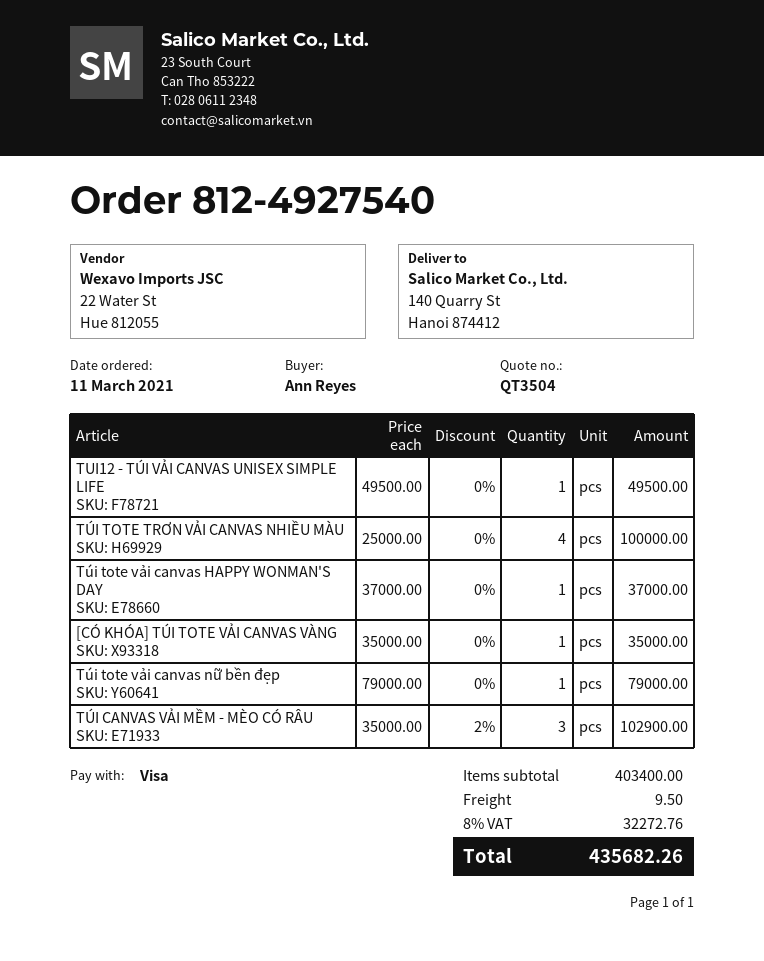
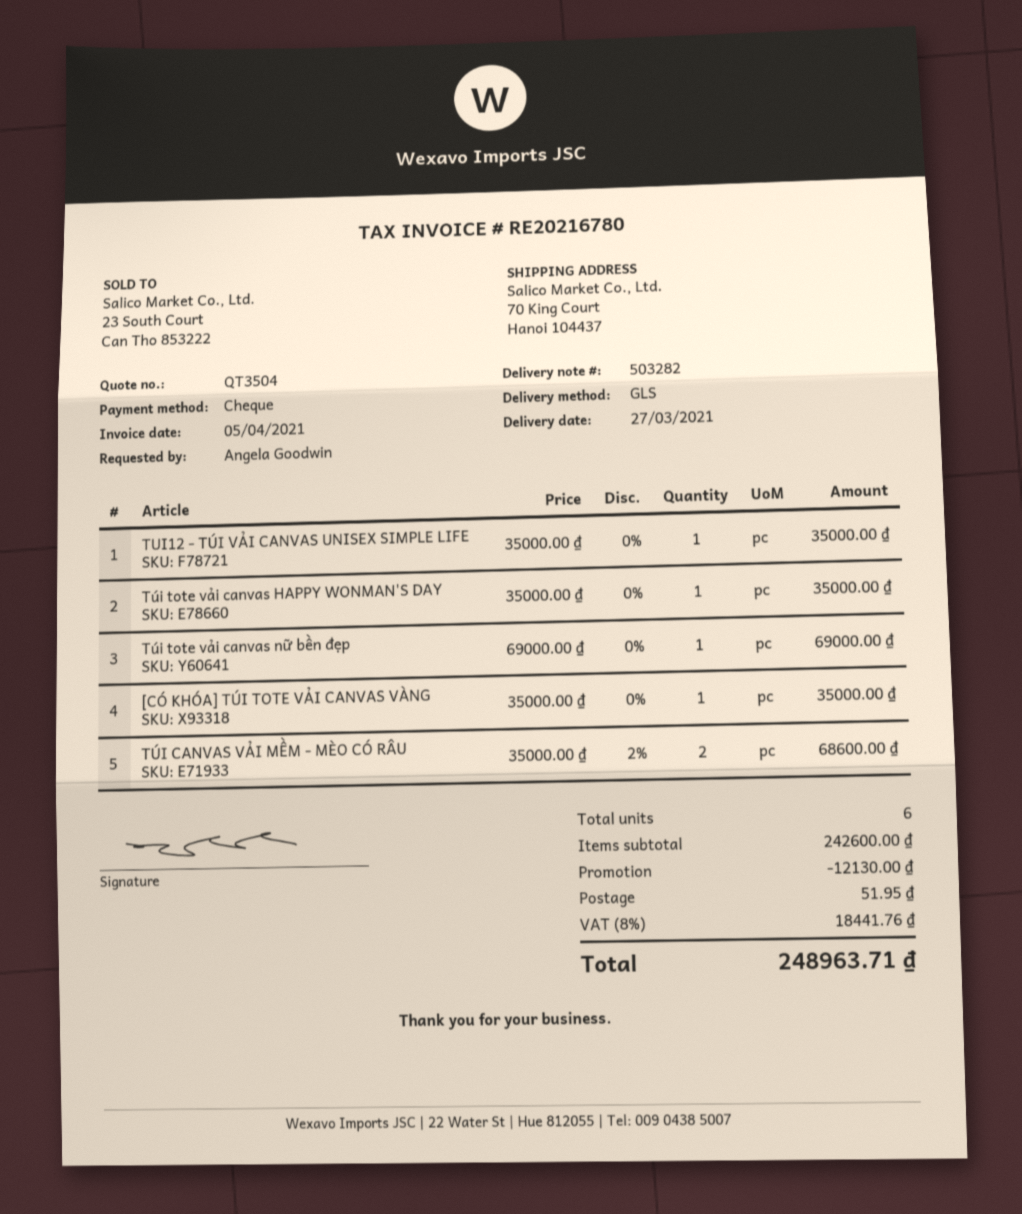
ordered by: Ann Reyes -> Angela Goodwin
payment method: Visa -> cheque
ship to: 140 Quarry St, Hanoi 874412 -> 70 King Court, Hanoi 104437
TUI12 - TÚI VẢI CANVAS UNISEX SIMPLE LIFE: 1 x 49500.00 = 49500.00 -> 1 x 35000.00 = 35000.00
TÚI TOTE TRƠN VẢI CANVAS NHIỀU MÀU: 4 x 25000.00 = 100000.00 -> none
Túi tote vải canvas HAPPY WONMAN'S DAY: 1 x 37000.00 = 37000.00 -> 1 x 35000.00 = 35000.00
Túi tote vải canvas nữ bền đẹp: 1 x 79000.00 = 79000.00 -> 1 x 69000.00 = 69000.00
TÚI CANVAS VẢI MỀM - MÈO CÓ RÂU: 3 x 35000.00 - 2% = 102900.00 -> 2 x 35000.00 - 2% = 68600.00
subtotal: 403400.00 -> 242600.00
discount: none -> 12130.00
shipping: 9.50 -> 51.95
tax: 8% = 32272.76 -> 8% = 18441.76
total: 435682.26 -> 248963.71

